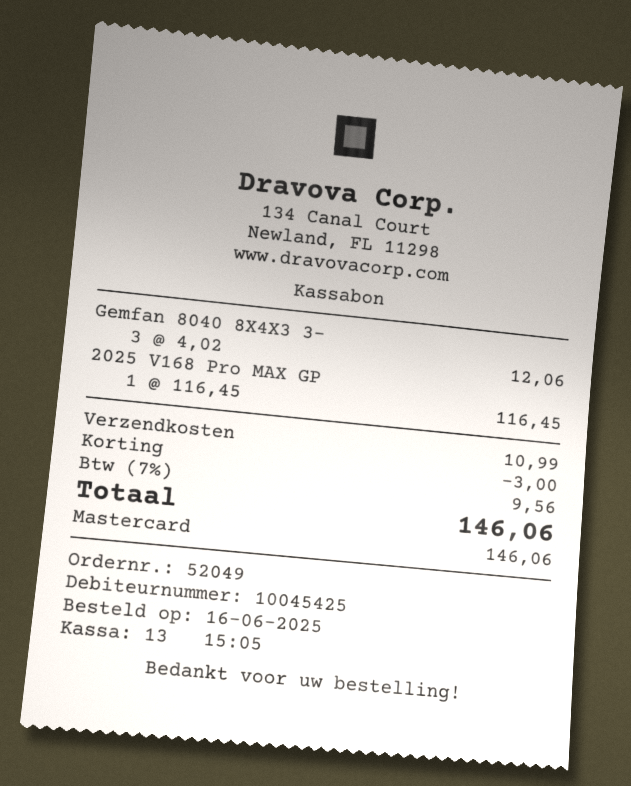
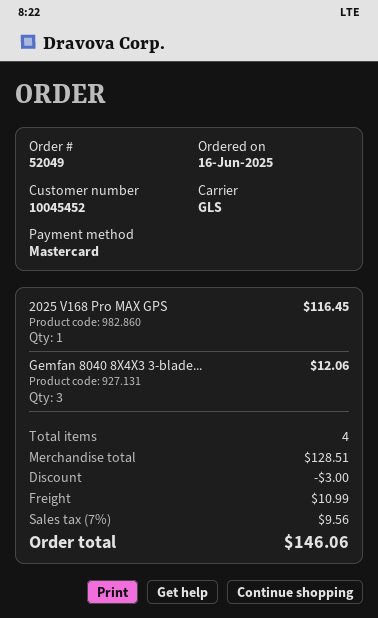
customer number: 10045425 -> 10045452

